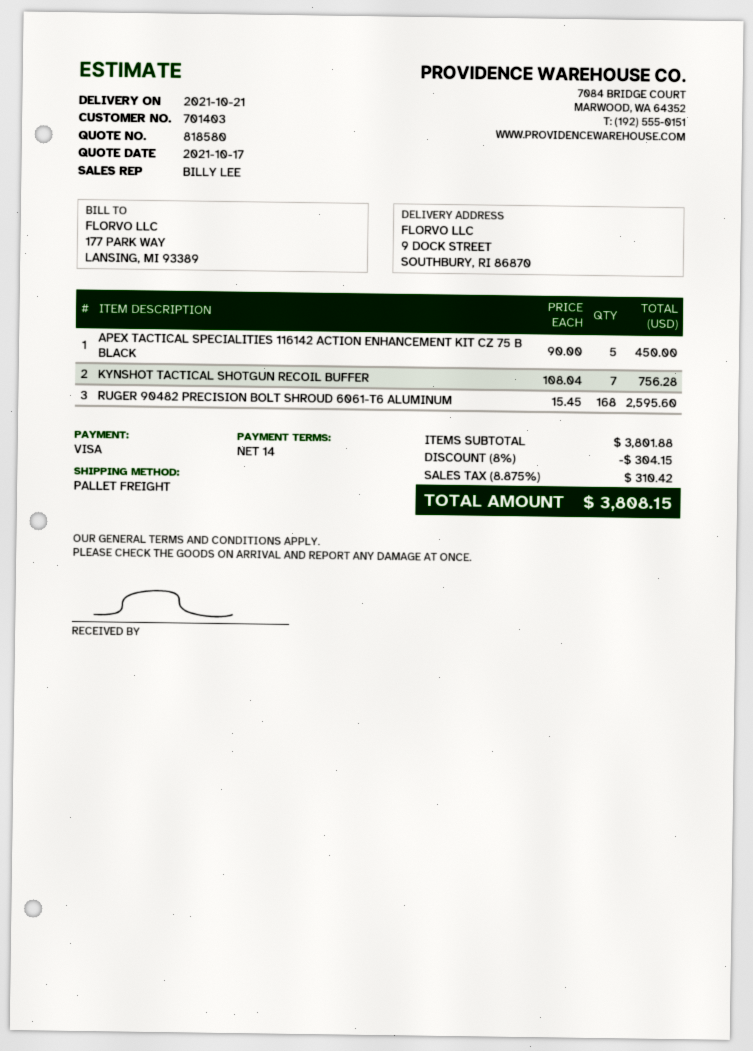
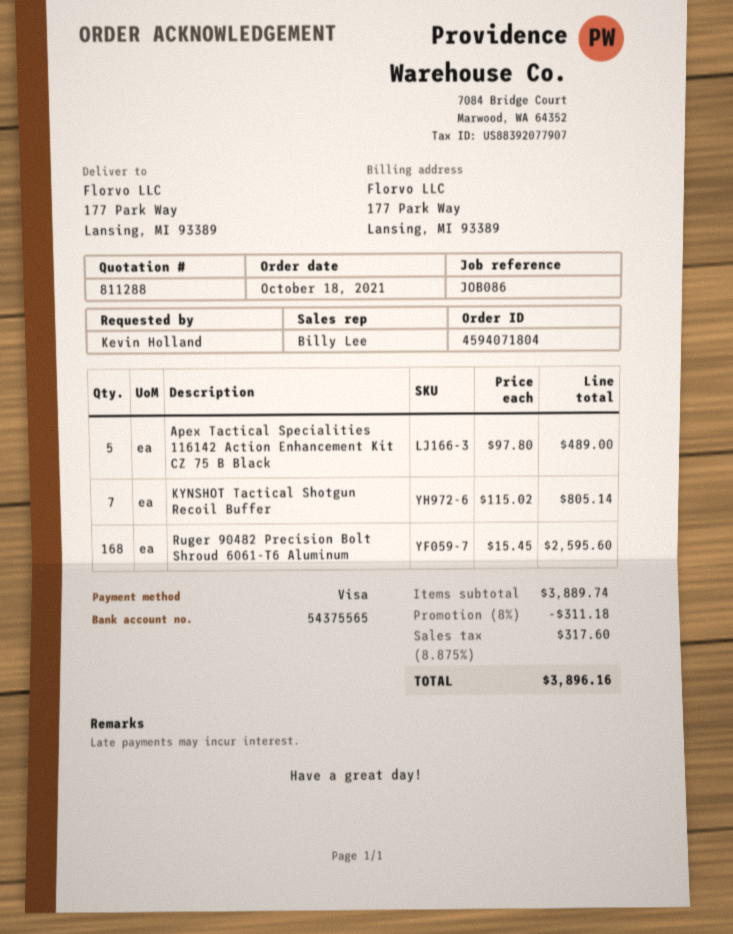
quote number: 818580 -> 811288
ship to: 9 DOCK STREET, SOUTHBURY, RI 86870 -> 177 Park Way, Lansing, MI 93389
APEX TACTICAL SPECIALITIES 116142 ACTION ENHANCEMENT KIT CZ 75 B BLACK: 5 x 90.00 = 450.00 -> 5 x 97.80 = 489.00
KYNSHOT TACTICAL SHOTGUN RECOIL BUFFER: 7 x 108.04 = 756.28 -> 7 x 115.02 = 805.14
subtotal: 3801.88 -> 3889.74
discount: 8% = 304.15 -> 8% = 311.18
tax: 8.875% = 310.42 -> 8.875% = 317.60
total: 3808.15 -> 3896.16

